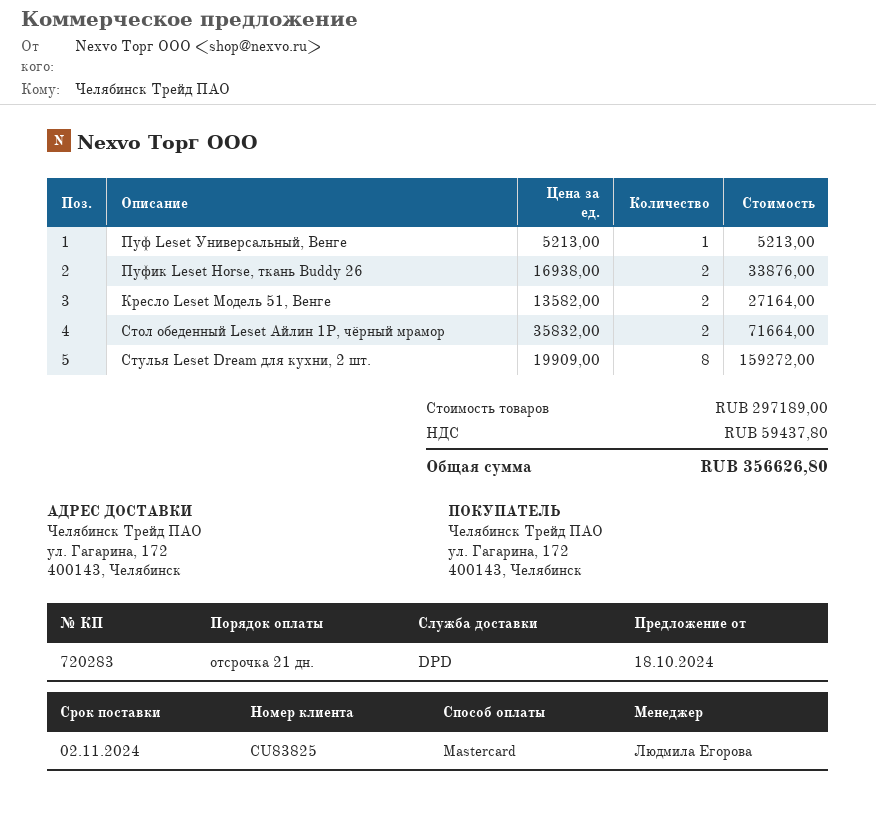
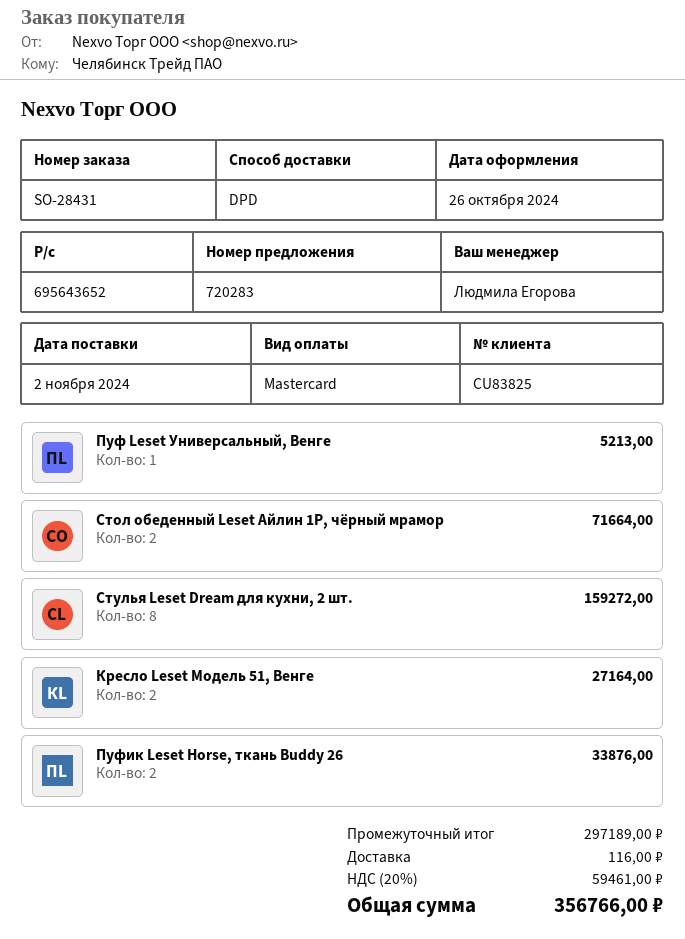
shipping: none -> 116.00
tax: 59437.80 -> 59461.00
total: 356626.80 -> 356766.00

